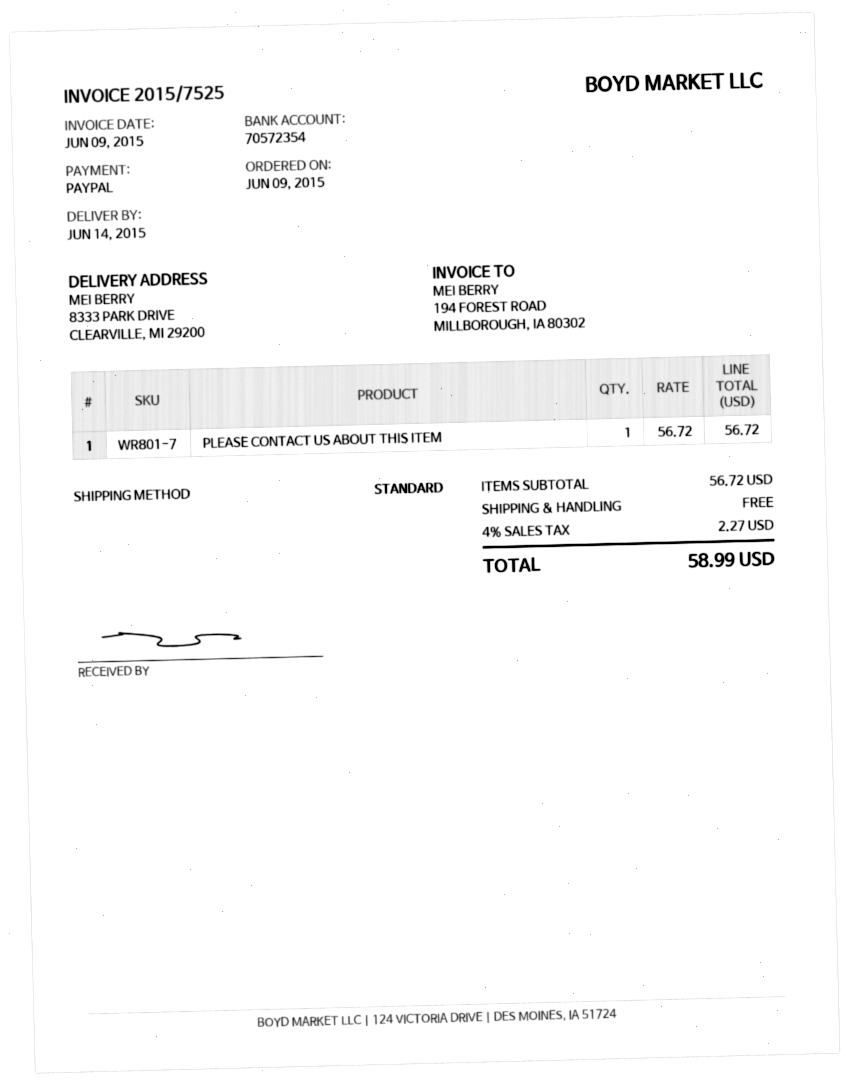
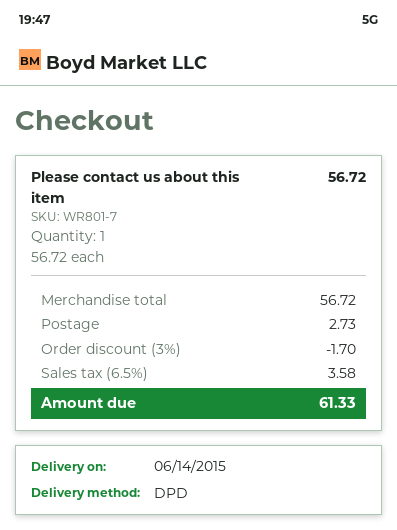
shipping method: standard -> DPD
discount: none -> 3% = 1.70
shipping: 0.00 -> 2.73
tax: 4% = 2.27 -> 6.5% = 3.58
total: 58.99 -> 61.33

